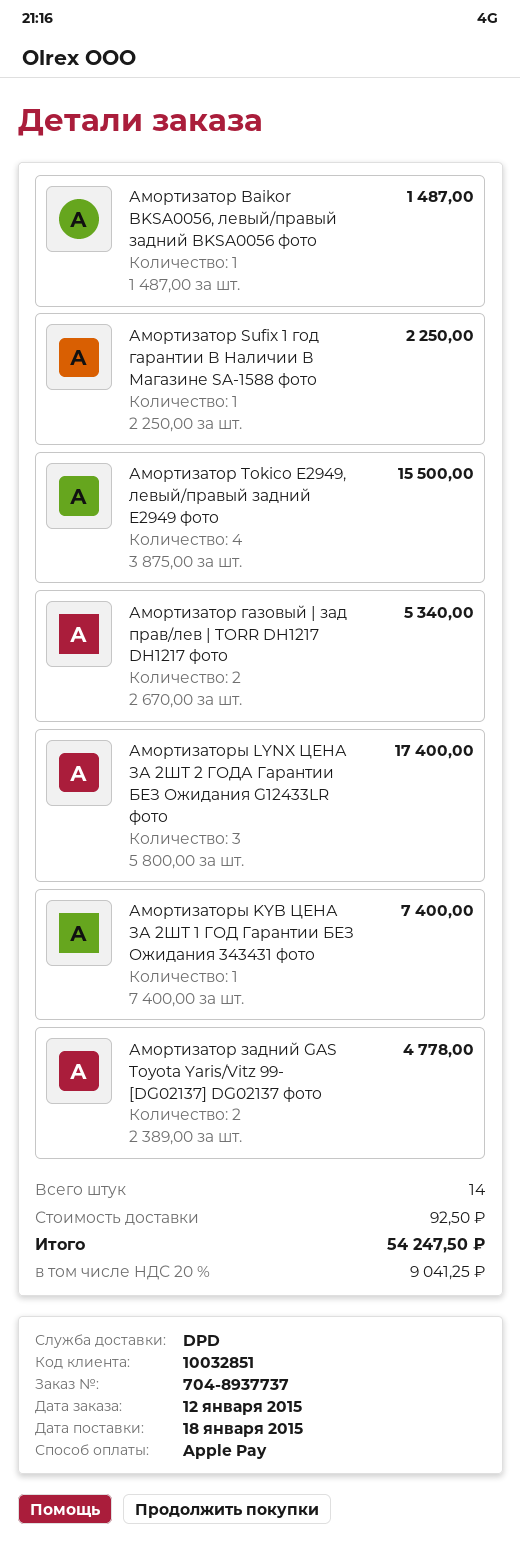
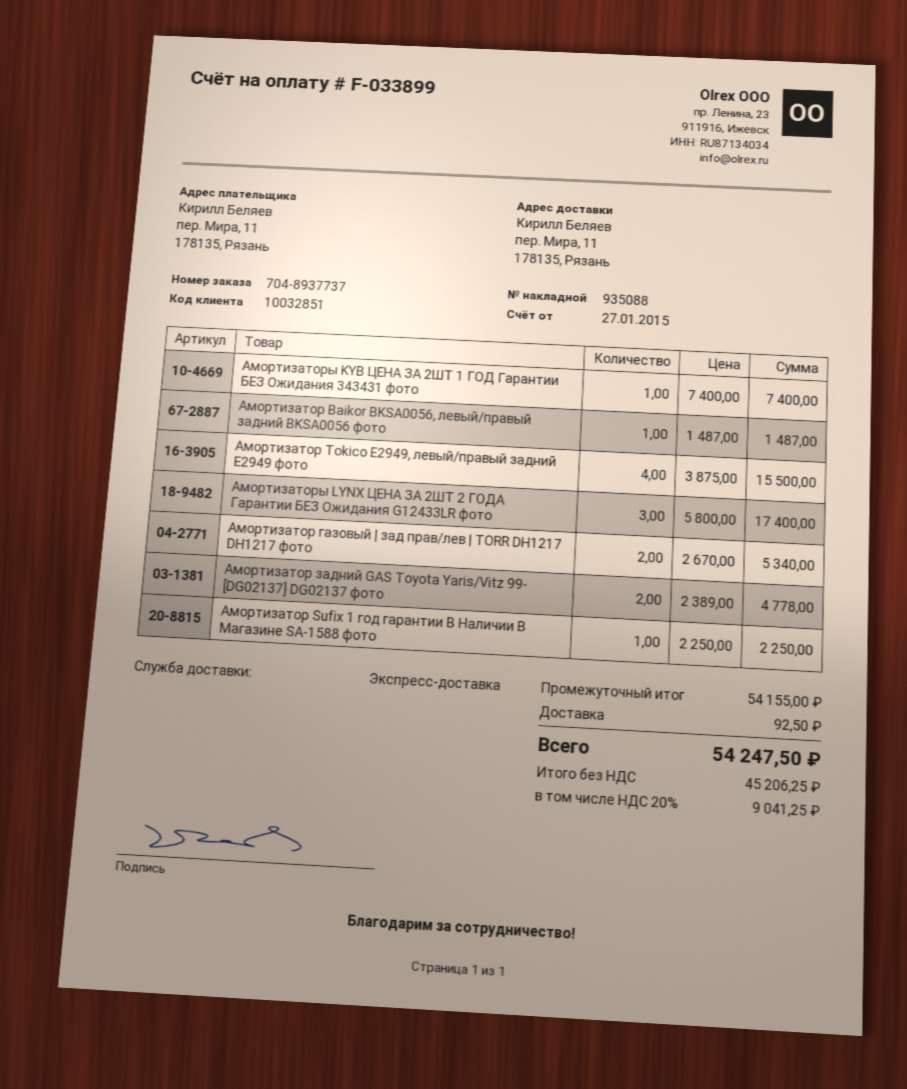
shipping method: DPD -> express

